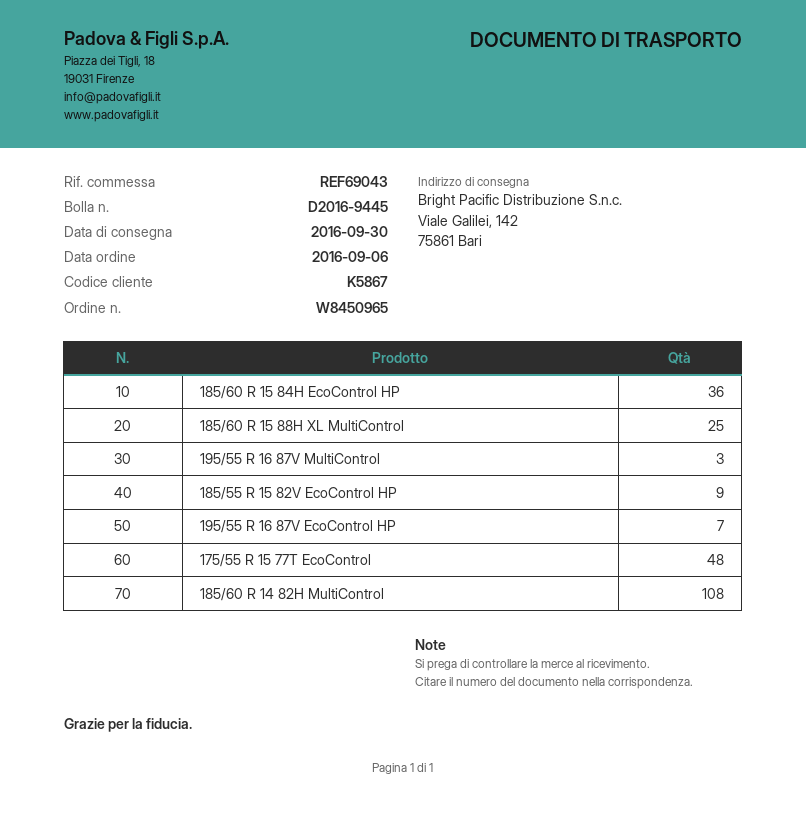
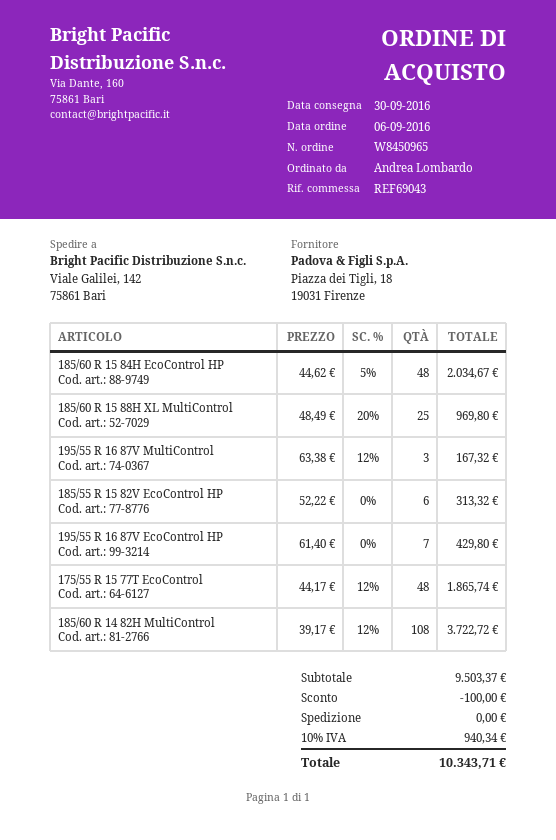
185/60 R 15 84H EcoControl HP: 36 -> 48
185/55 R 15 82V EcoControl HP: 9 -> 6

